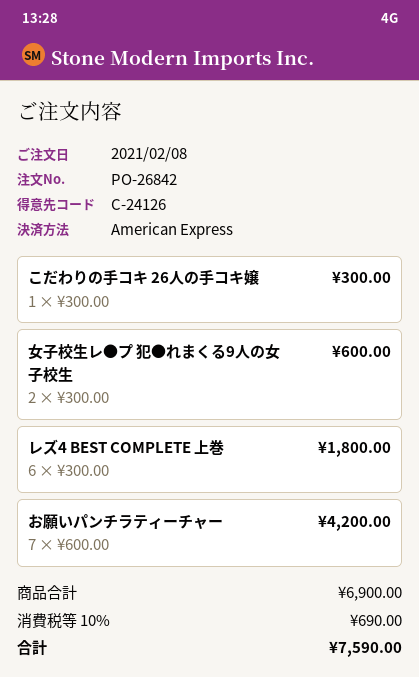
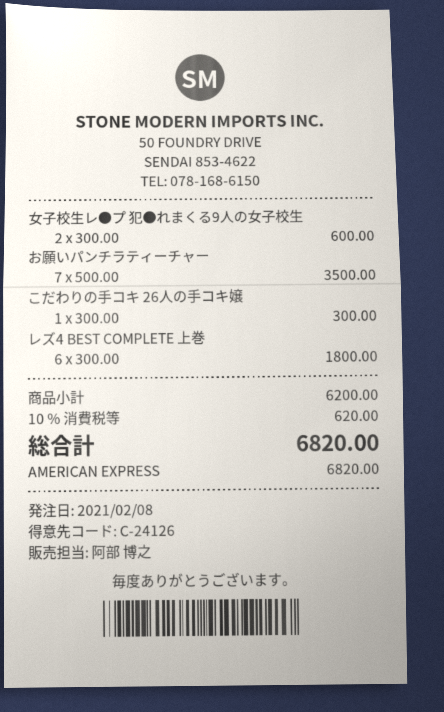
お願いパンチラティーチャー: 7 x 600.00 = 4200.00 -> 7 x 500.00 = 3500.00
subtotal: 6900.00 -> 6200.00
tax: 10% = 690.00 -> 10% = 620.00
total: 7590.00 -> 6820.00

